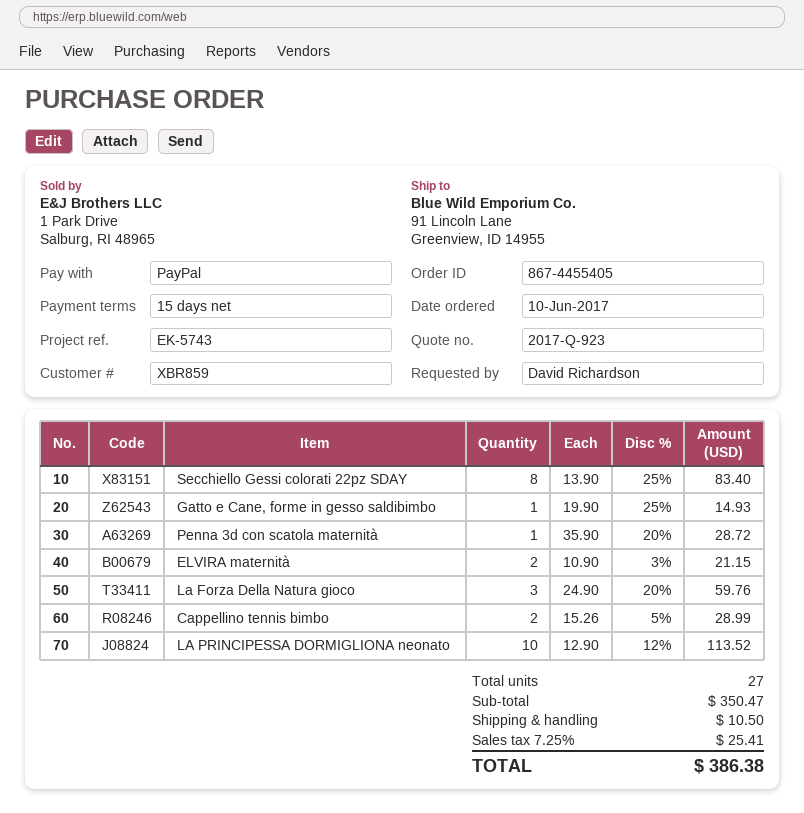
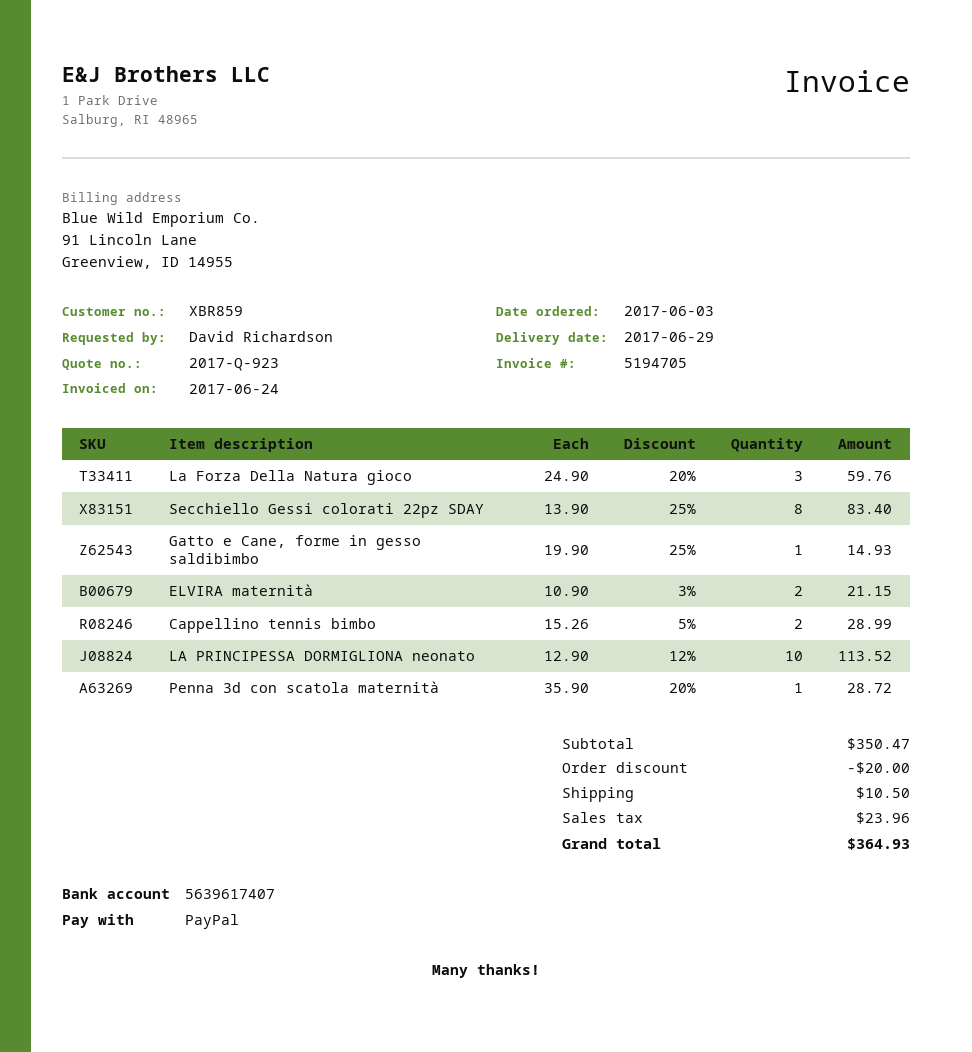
order date: 2017-06-10 -> 2017-06-03
discount: none -> 20.00
tax: 25.41 -> 23.96
total: 386.38 -> 364.93

